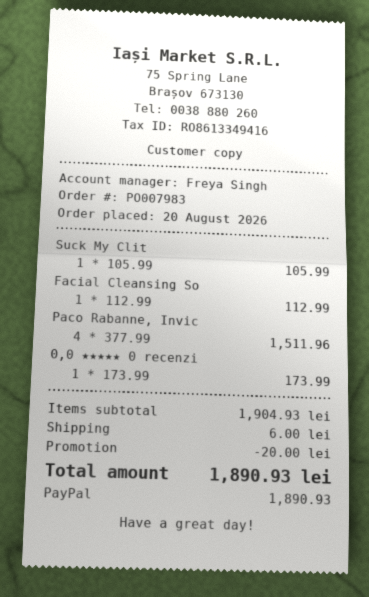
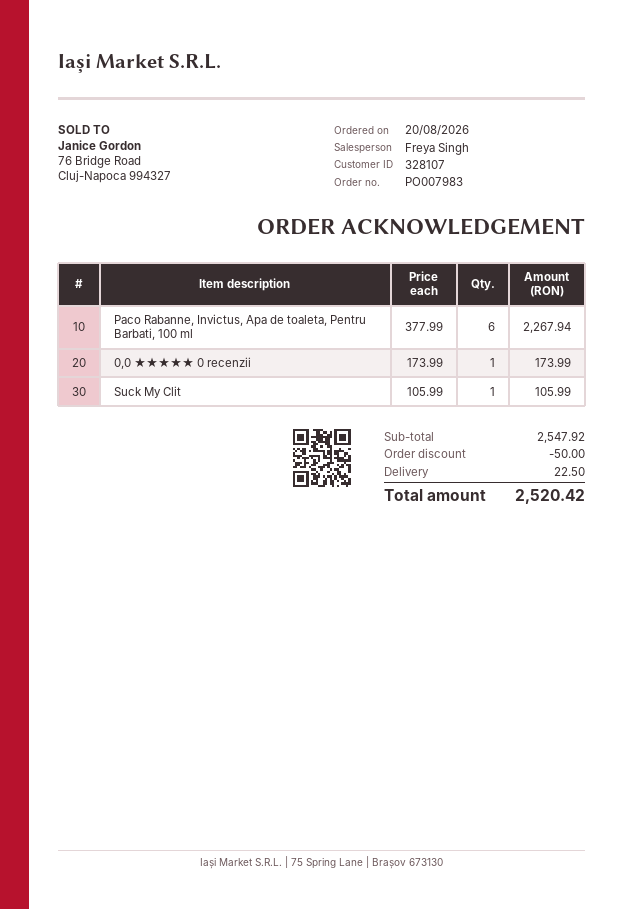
Facial Cleansing So: 1 x 112.99 = 112.99 -> none
Paco Rabanne, Invic: 4 x 377.99 = 1511.96 -> 6 x 377.99 = 2267.94
subtotal: 1904.93 -> 2547.92
discount: 20.00 -> 50.00
shipping: 6.00 -> 22.50
total: 1890.93 -> 2520.42

